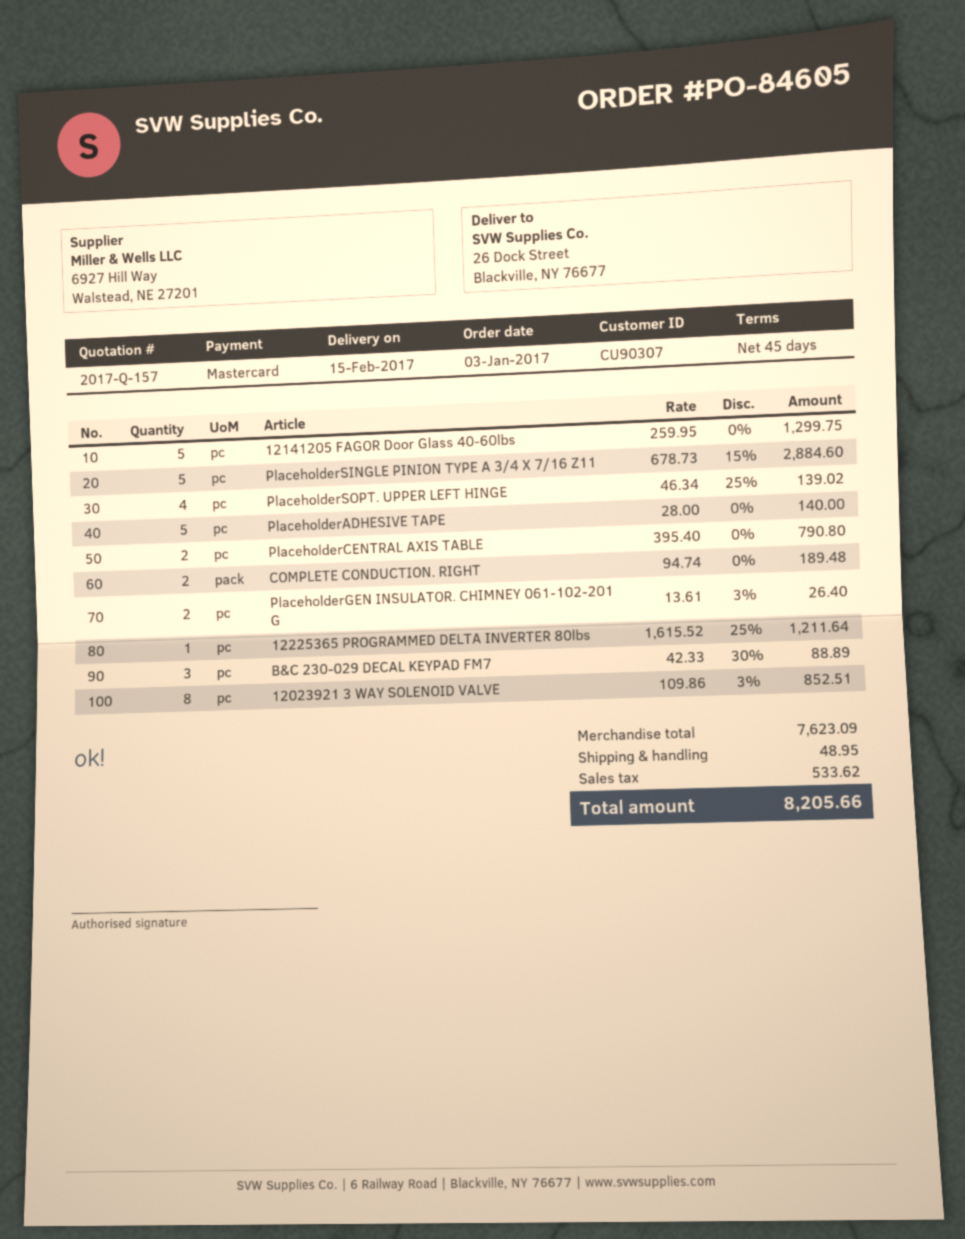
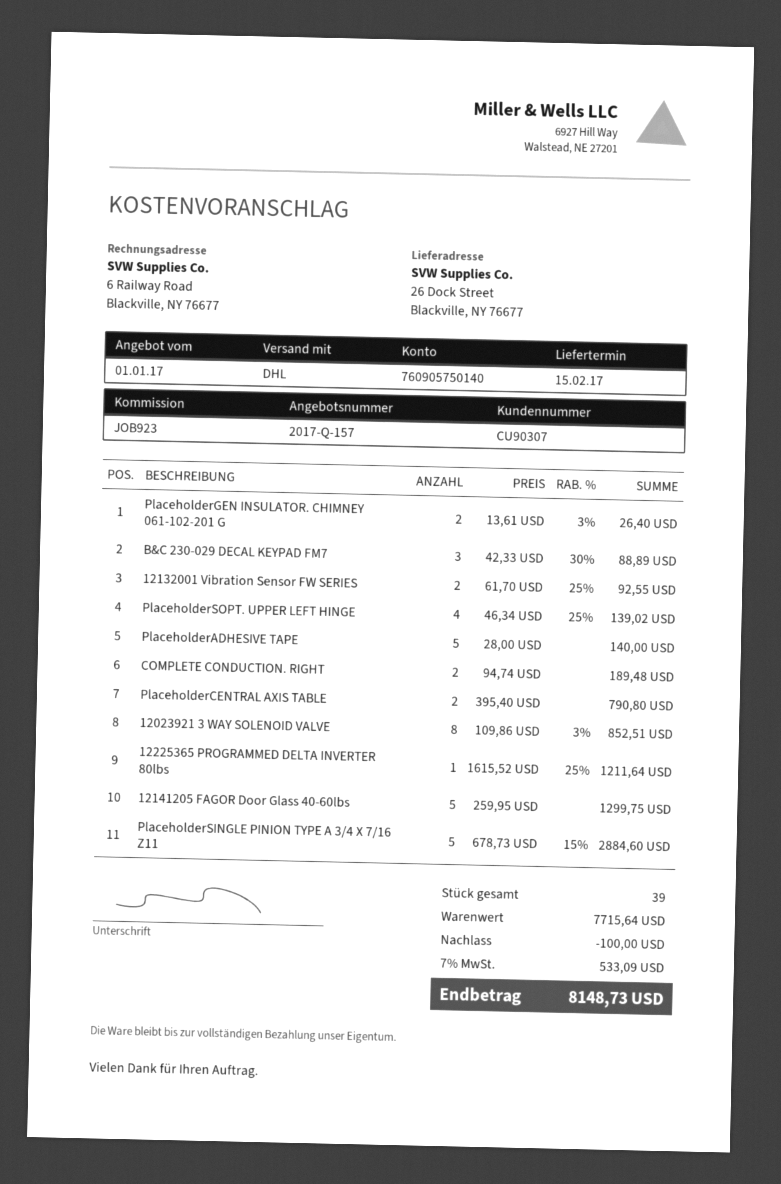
12132001 Vibration Sensor FW SERIES: none -> 2 x 61.70 - 25% = 92.55
subtotal: 7623.09 -> 7715.64
discount: none -> 100.00
shipping: 48.95 -> none
tax: 533.62 -> 533.09
total: 8205.66 -> 8148.73

